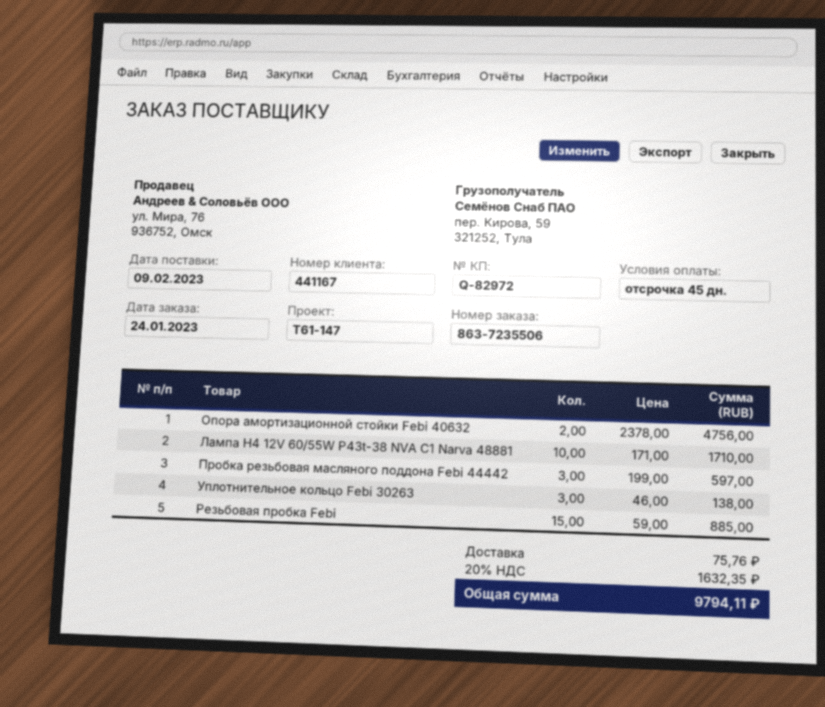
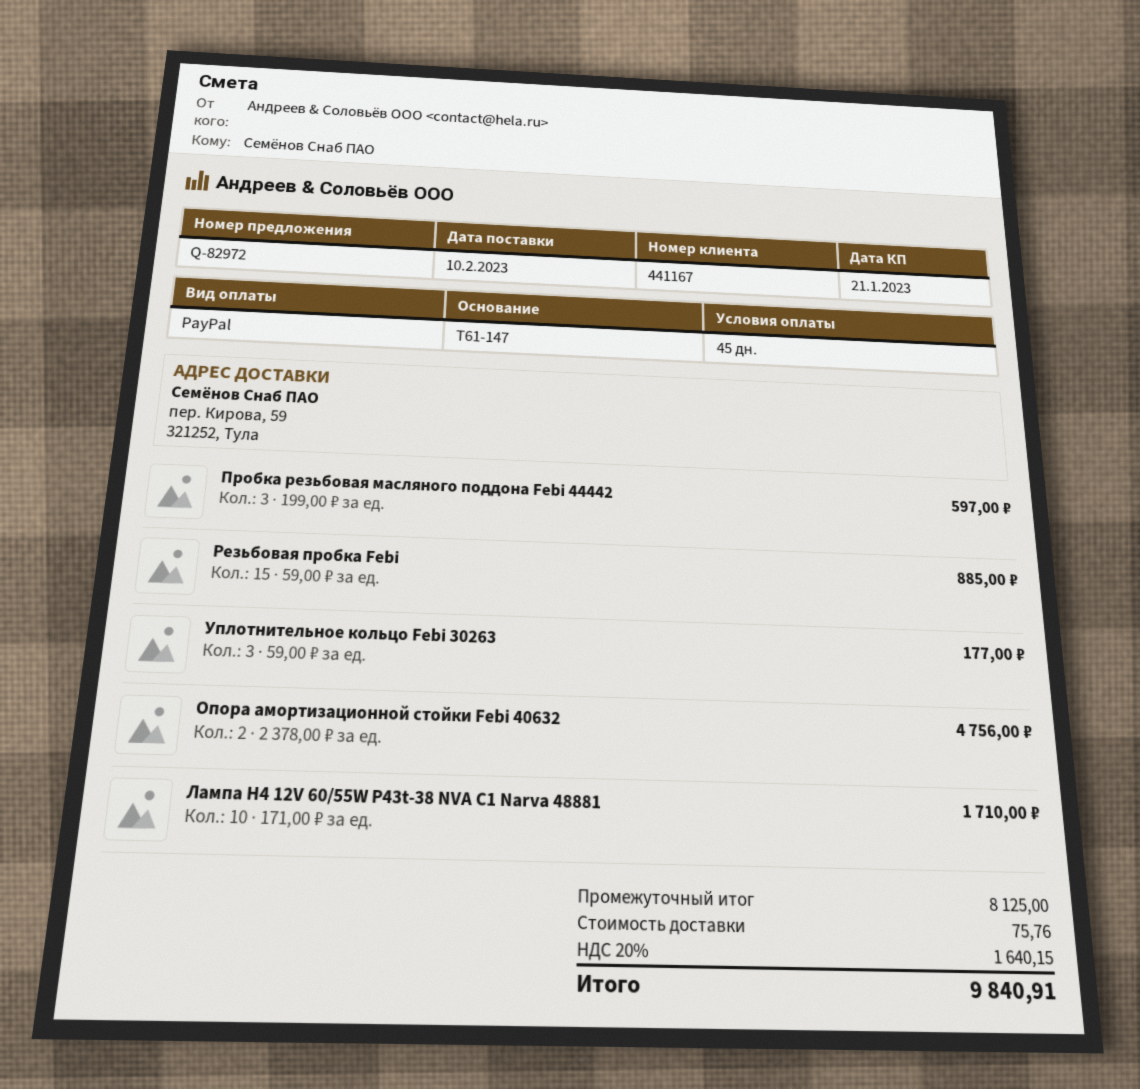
delivery date: 2023-02-09 -> 2023-02-10
Уплотнительное кольцо Febi 30263: 3 x 46.00 = 138.00 -> 3 x 59.00 = 177.00
tax: 20% = 1632.35 -> 20% = 1640.15
total: 9794.11 -> 9840.91

